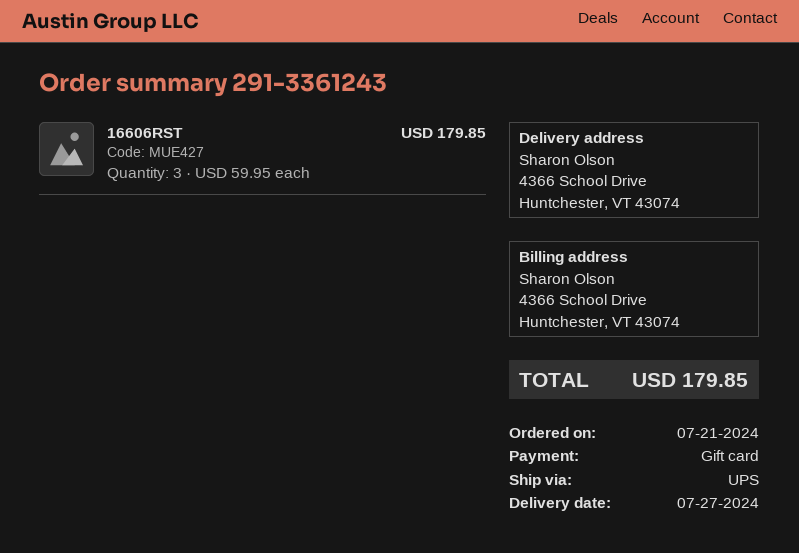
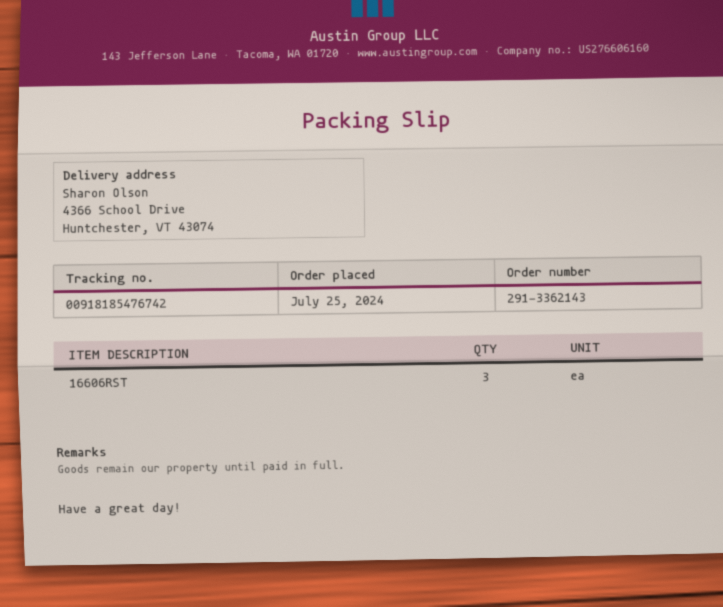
order number: 291-3361243 -> 291-3362143
order date: 2024-07-21 -> 2024-07-25

